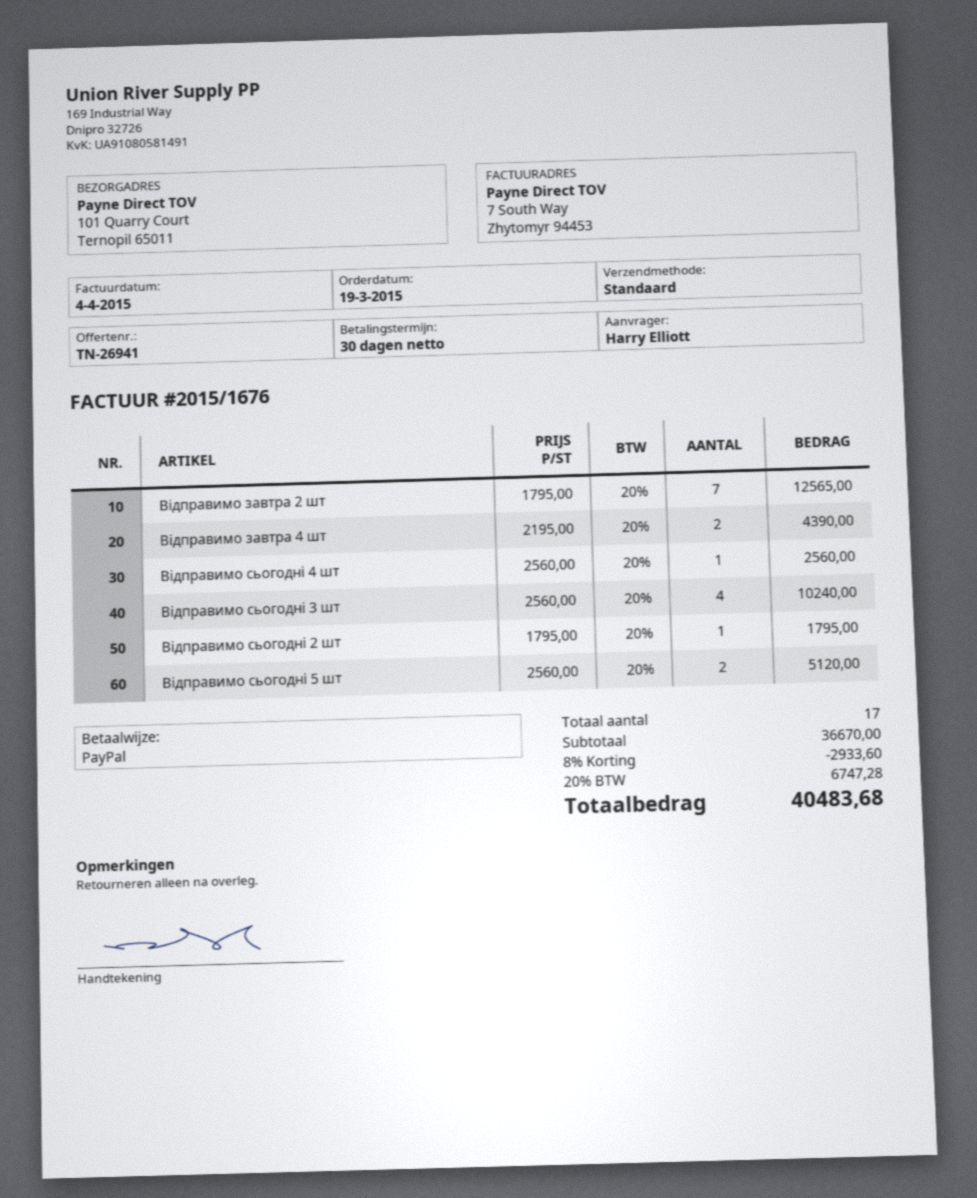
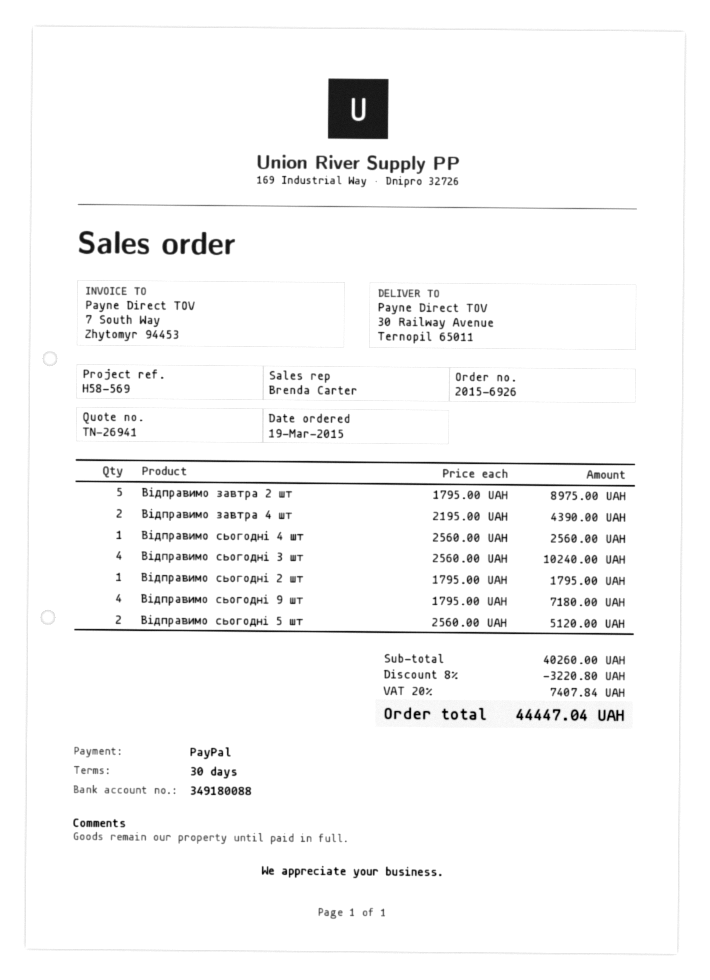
ship to: 101 Quarry Court, Ternopil 65011 -> 30 Railway Avenue, Ternopil 65011
Відправимо завтра 2 шт: 7 x 1795.00 = 12565.00 -> 5 x 1795.00 = 8975.00
Відправимо сьогодні 9 шт: none -> 4 x 1795.00 = 7180.00
subtotal: 36670.00 -> 40260.00
discount: 8% = 2933.60 -> 8% = 3220.80
tax: 20% = 6747.28 -> 20% = 7407.84
total: 40483.68 -> 44447.04

